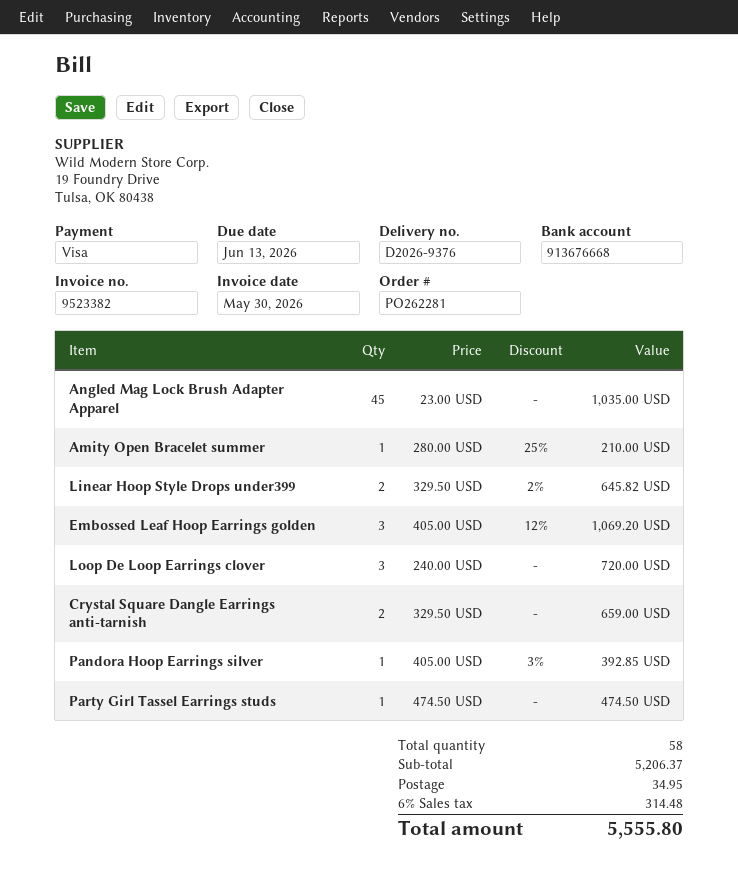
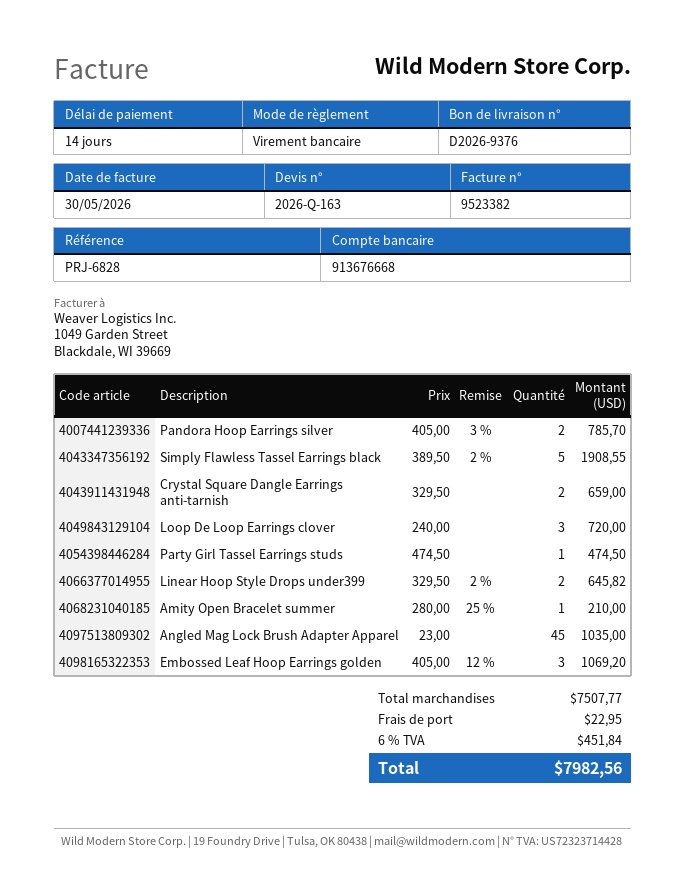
payment method: Visa -> bank transfer
Pandora Hoop Earrings silver: 1 x 405.00 - 3% = 392.85 -> 2 x 405.00 - 3% = 785.70
Simply Flawless Tassel Earrings black: none -> 5 x 389.50 - 2% = 1908.55
subtotal: 5206.37 -> 7507.77
shipping: 34.95 -> 22.95
tax: 6% = 314.48 -> 6% = 451.84
total: 5555.80 -> 7982.56

